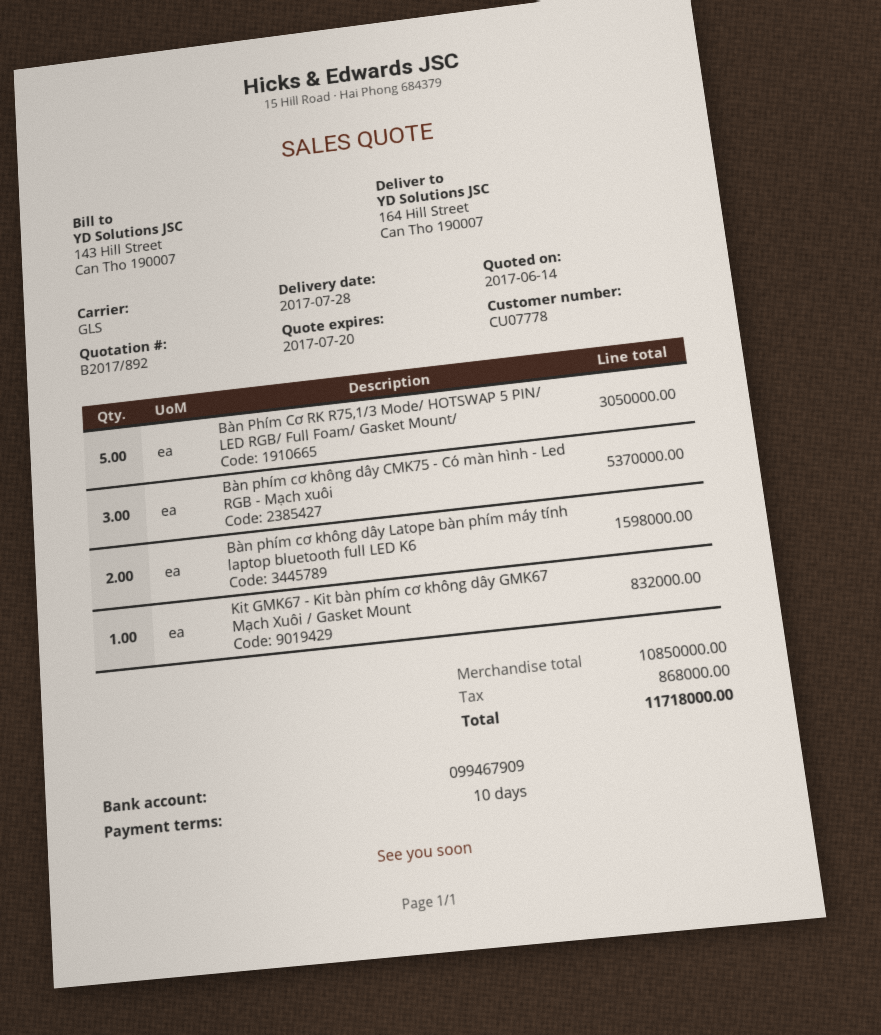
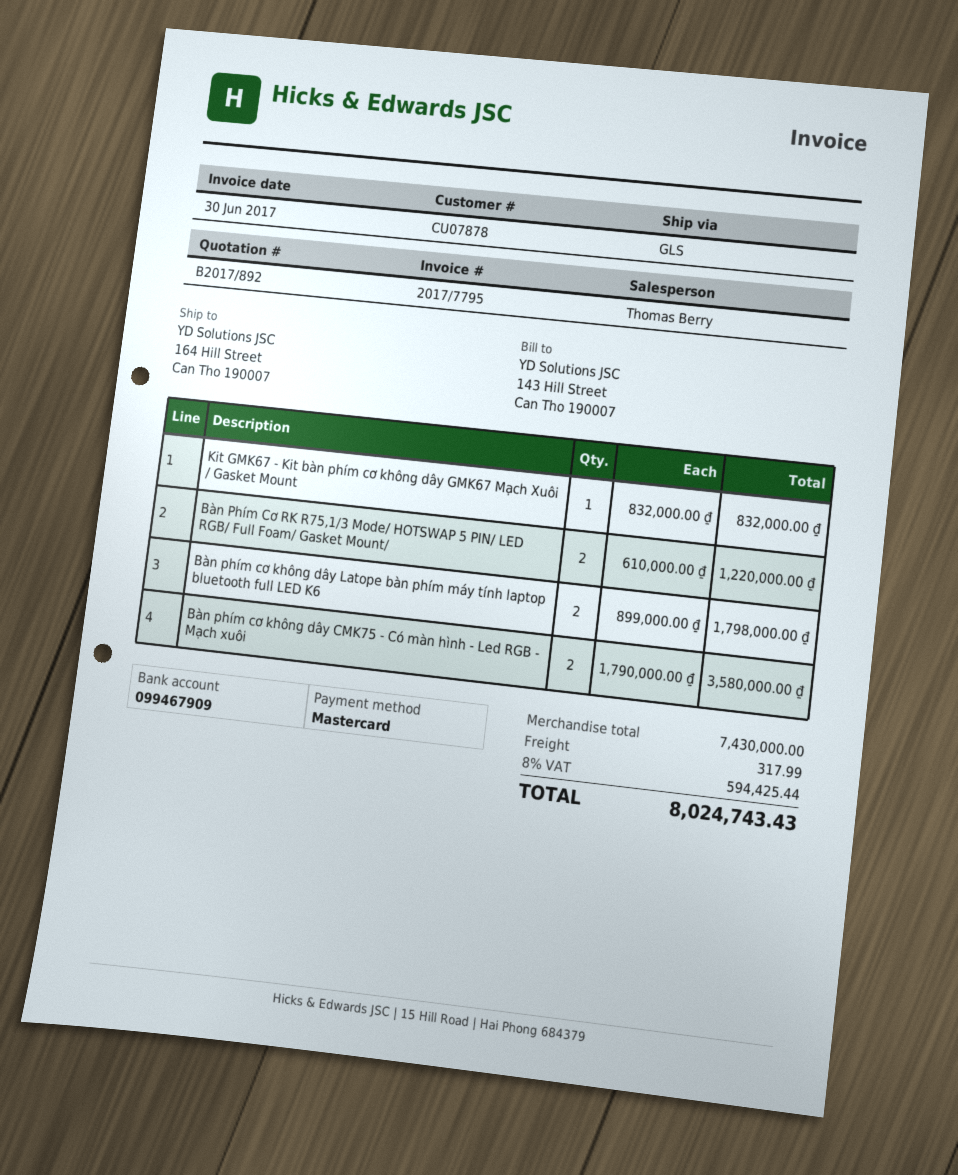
customer number: CU07778 -> CU07878
Bàn Phím Cơ RK R75,1/3 Mode/ HOTSWAP 5 PIN/ LED RGB/ Full Foam/ Gasket Mount/: 5 for 3050000.00 -> 2 for 1220000.00
Bàn phím cơ không dây CMK75 - Có màn hình - Led RGB - Mạch xuôi: 3 for 5370000.00 -> 2 for 3580000.00
Bàn phím cơ không dây Latope bàn phím máy tính laptop bluetooth full LED K6: 2 for 1598000.00 -> 2 for 1798000.00
subtotal: 10850000.00 -> 7430000.00
shipping: none -> 317.99
tax: 868000.00 -> 594425.44
total: 11718000.00 -> 8024743.43

